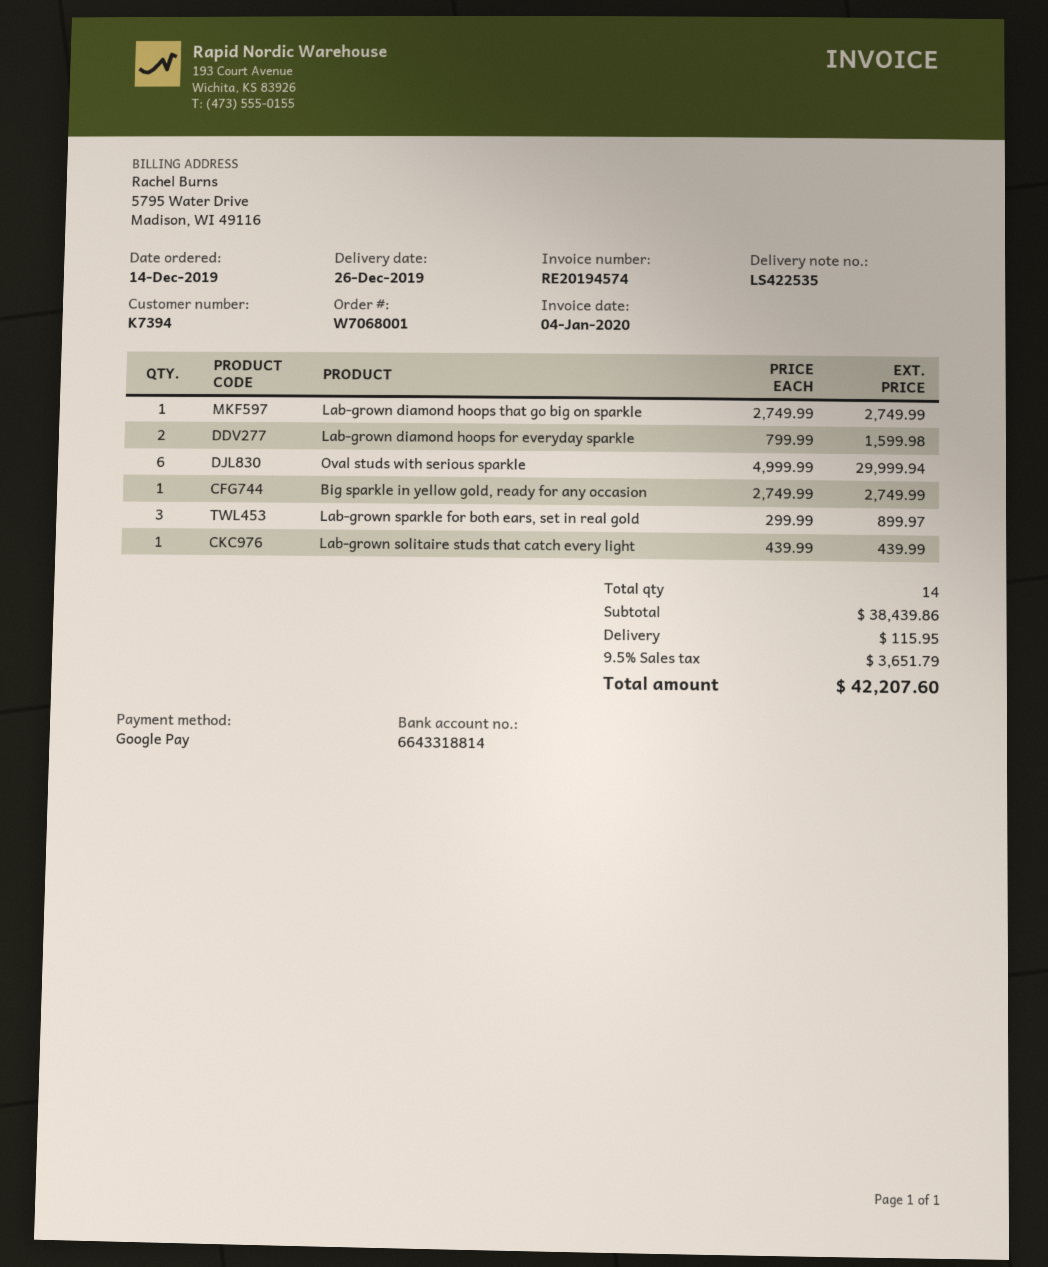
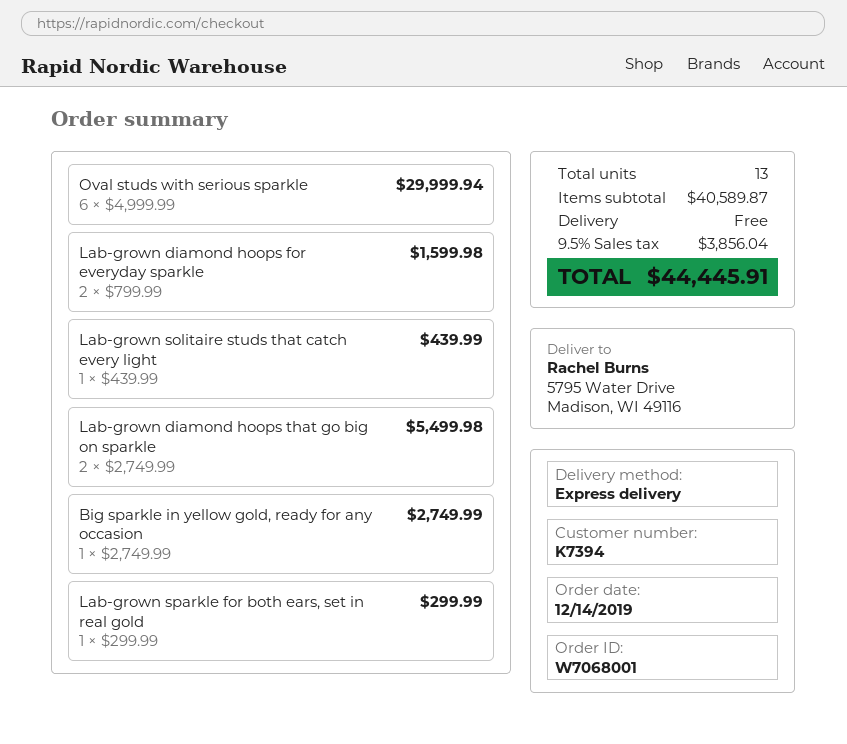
Lab-grown diamond hoops that go big on sparkle: 1 x 2749.99 = 2749.99 -> 2 x 2749.99 = 5499.98
Lab-grown sparkle for both ears, set in real gold: 3 x 299.99 = 899.97 -> 1 x 299.99 = 299.99
total quantity: 14 -> 13
subtotal: 38439.86 -> 40589.87
shipping: 115.95 -> 0.00
tax: 9.5% = 3651.79 -> 9.5% = 3856.04
total: 42207.60 -> 44445.91

